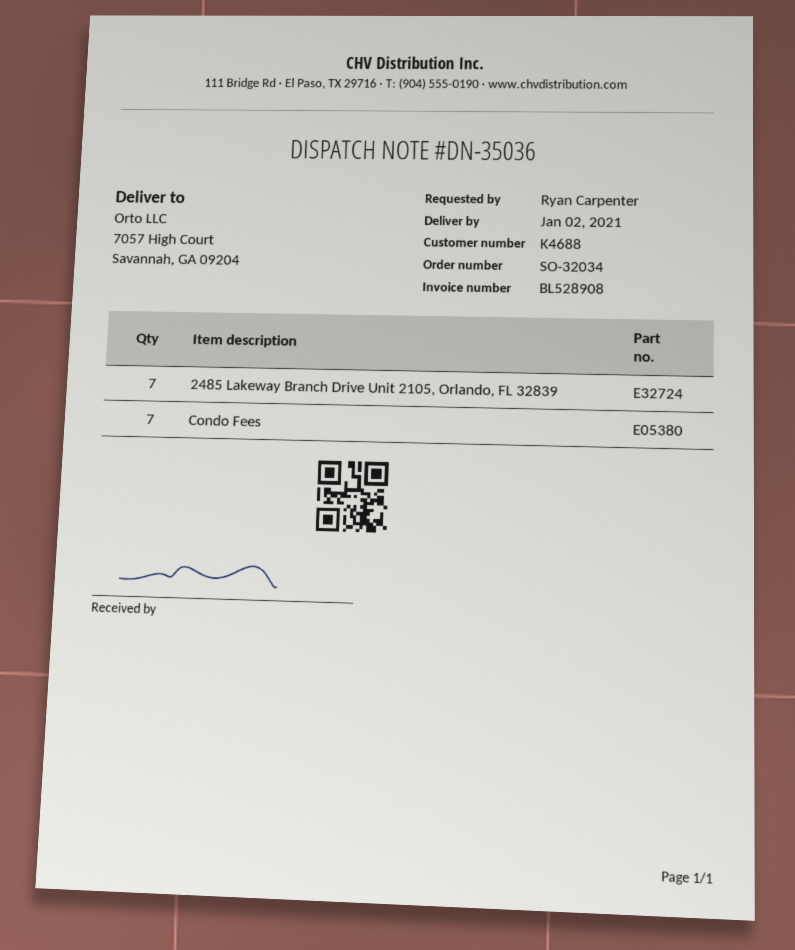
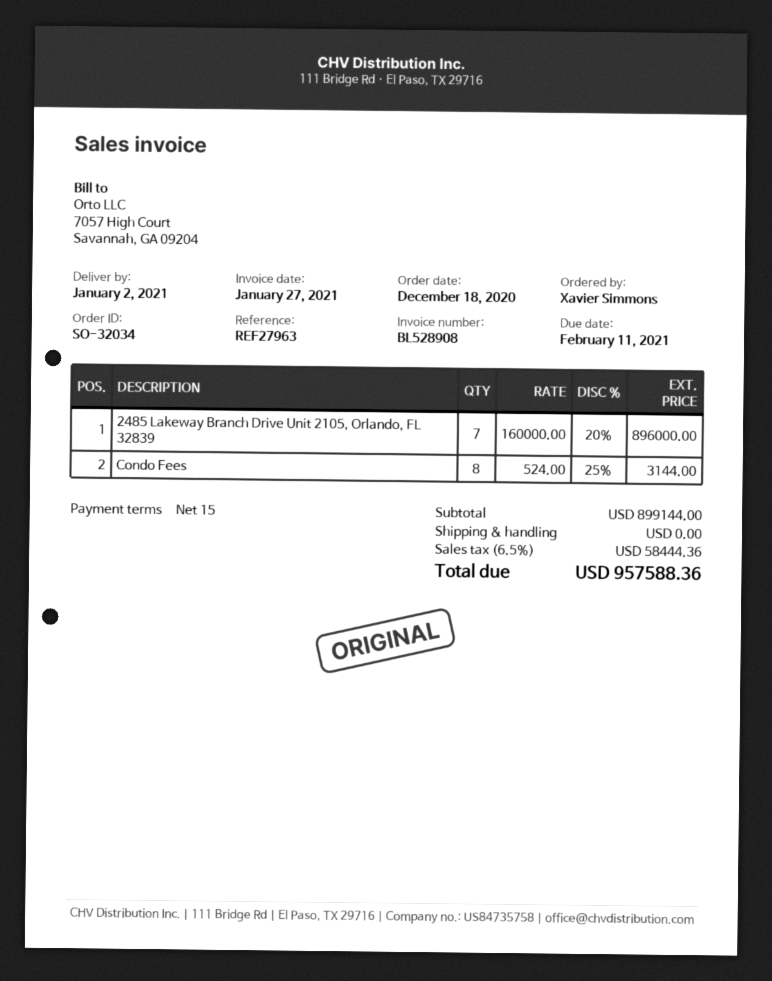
ordered by: Ryan Carpenter -> Xavier Simmons
Condo Fees: 7 -> 8

